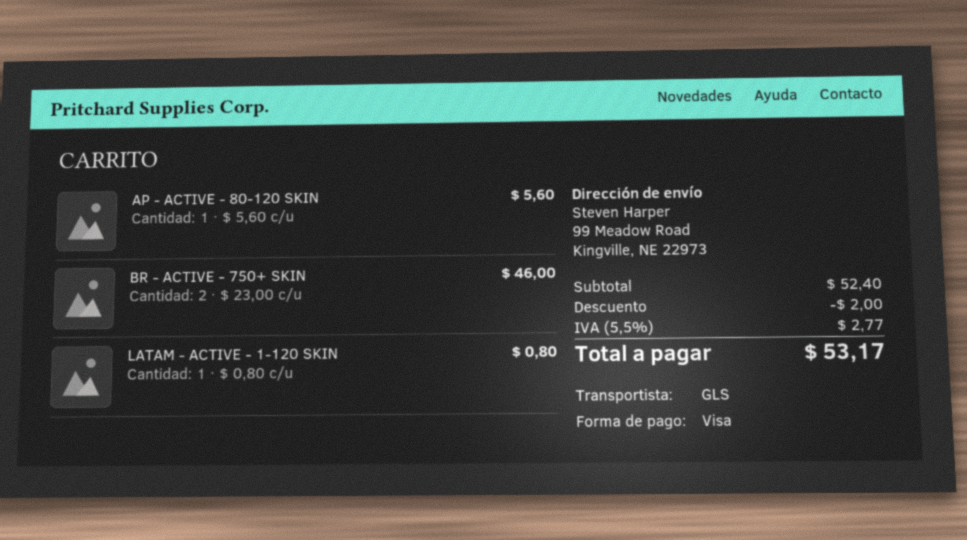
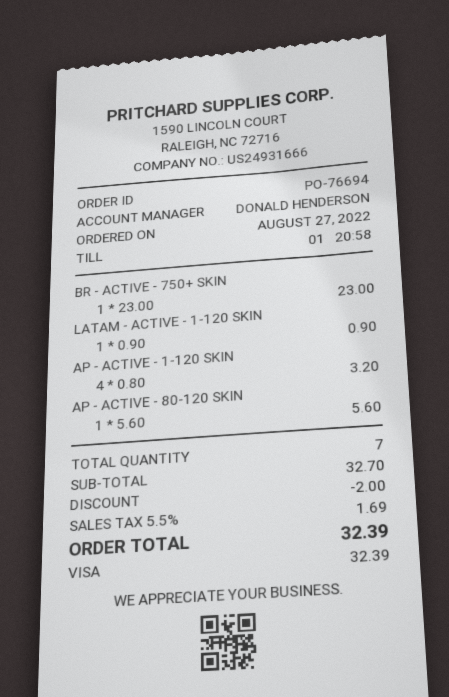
BR - ACTIVE - 750+ SKIN: 2 x 23.00 = 46.00 -> 1 x 23.00 = 23.00
LATAM - ACTIVE - 1-120 SKIN: 1 x 0.80 = 0.80 -> 1 x 0.90 = 0.90
AP - ACTIVE - 1-120 SKIN: none -> 4 x 0.80 = 3.20
subtotal: 52.40 -> 32.70
tax: 5.5% = 2.77 -> 5.5% = 1.69
total: 53.17 -> 32.39

